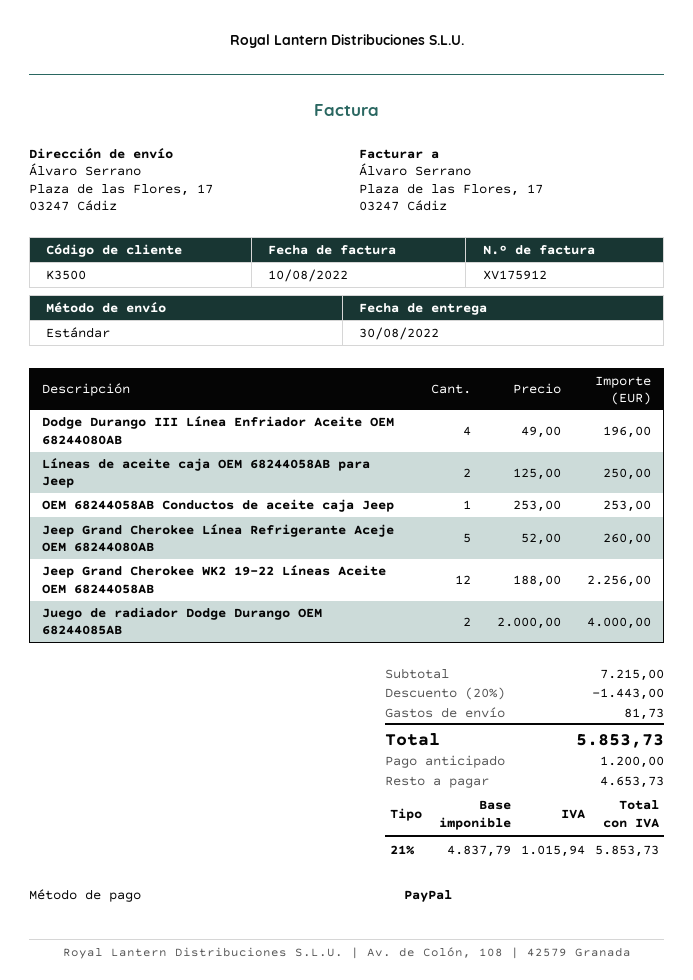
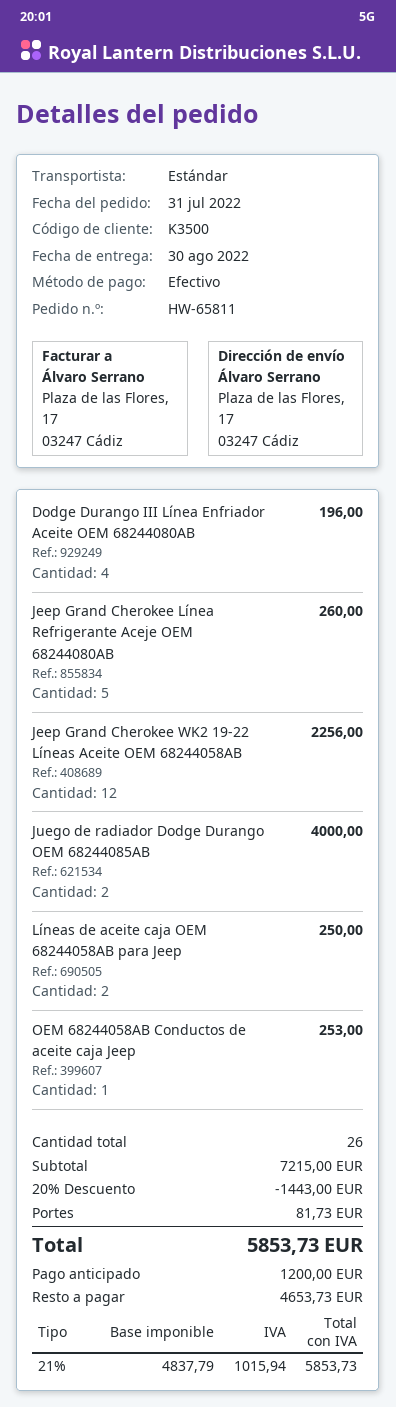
payment method: PayPal -> cash

